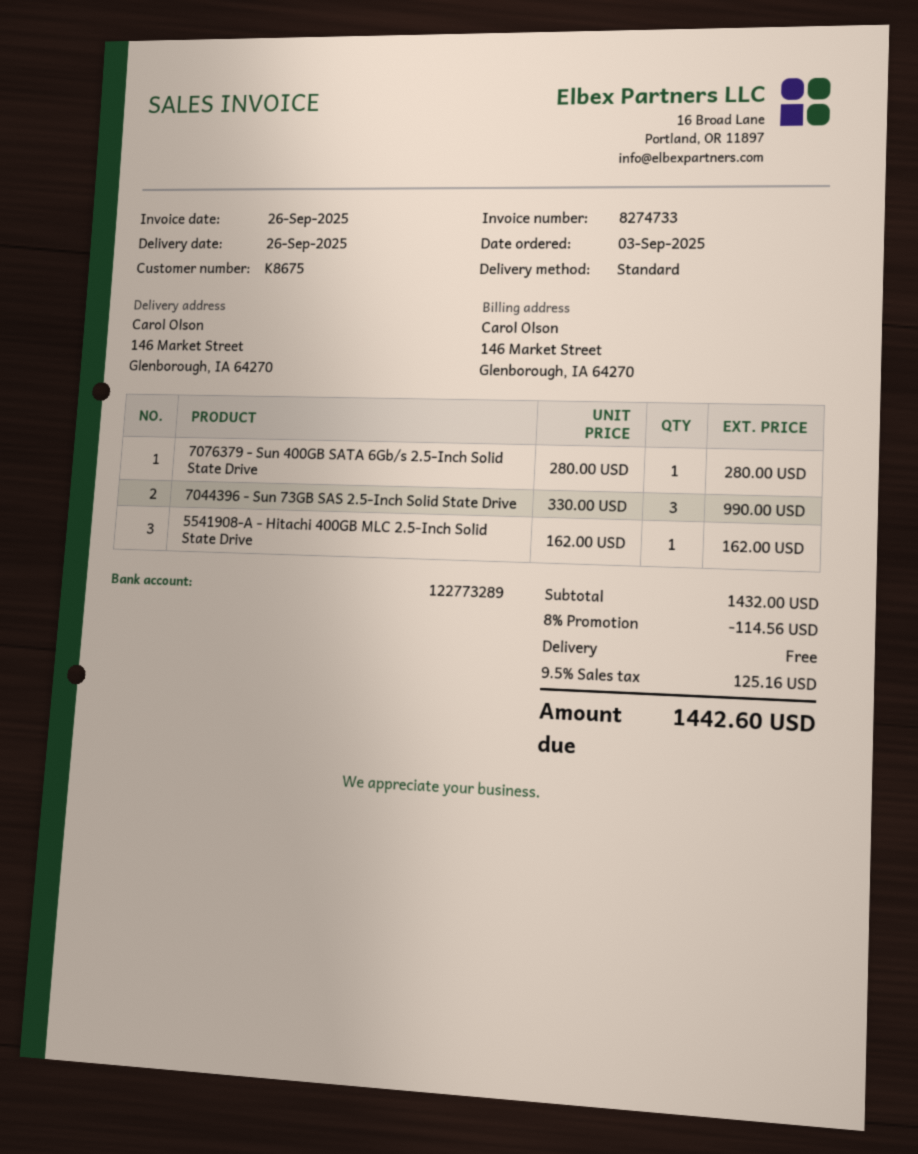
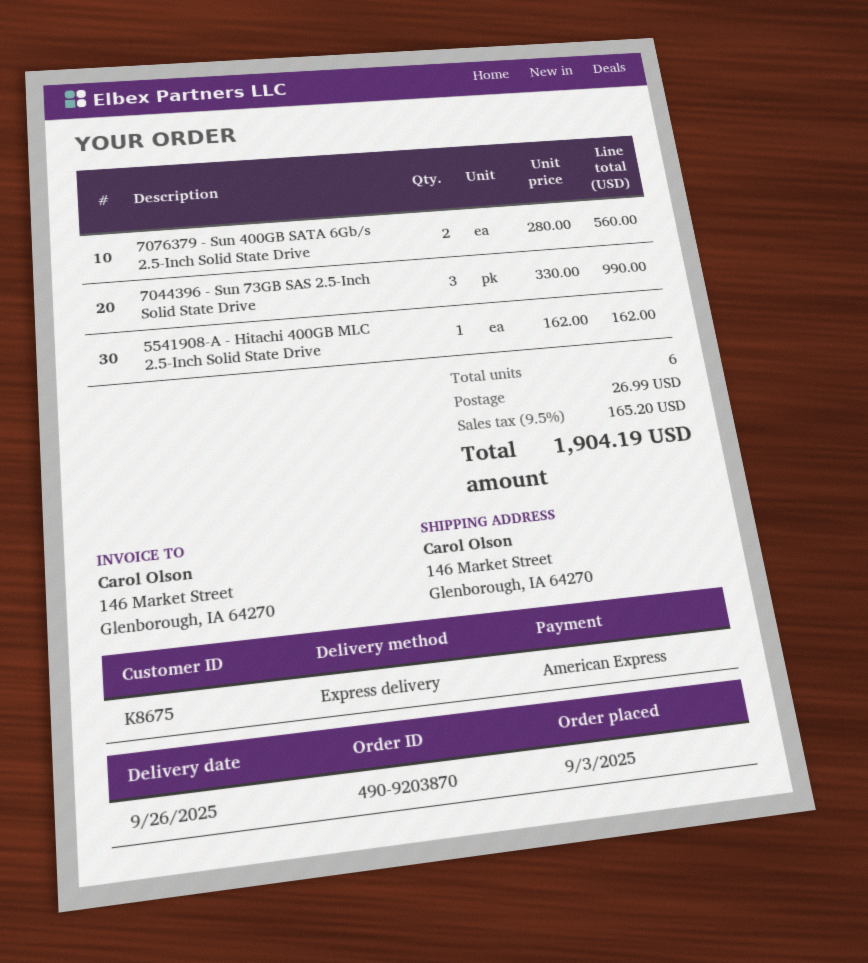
shipping method: standard -> express
7076379 - Sun 400GB SATA 6Gb/s 2.5-Inch Solid State Drive: 1 x 280.00 = 280.00 -> 2 x 280.00 = 560.00
discount: 8% = 114.56 -> none
shipping: 0.00 -> 26.99
tax: 9.5% = 125.16 -> 9.5% = 165.20
total: 1442.60 -> 1904.19

